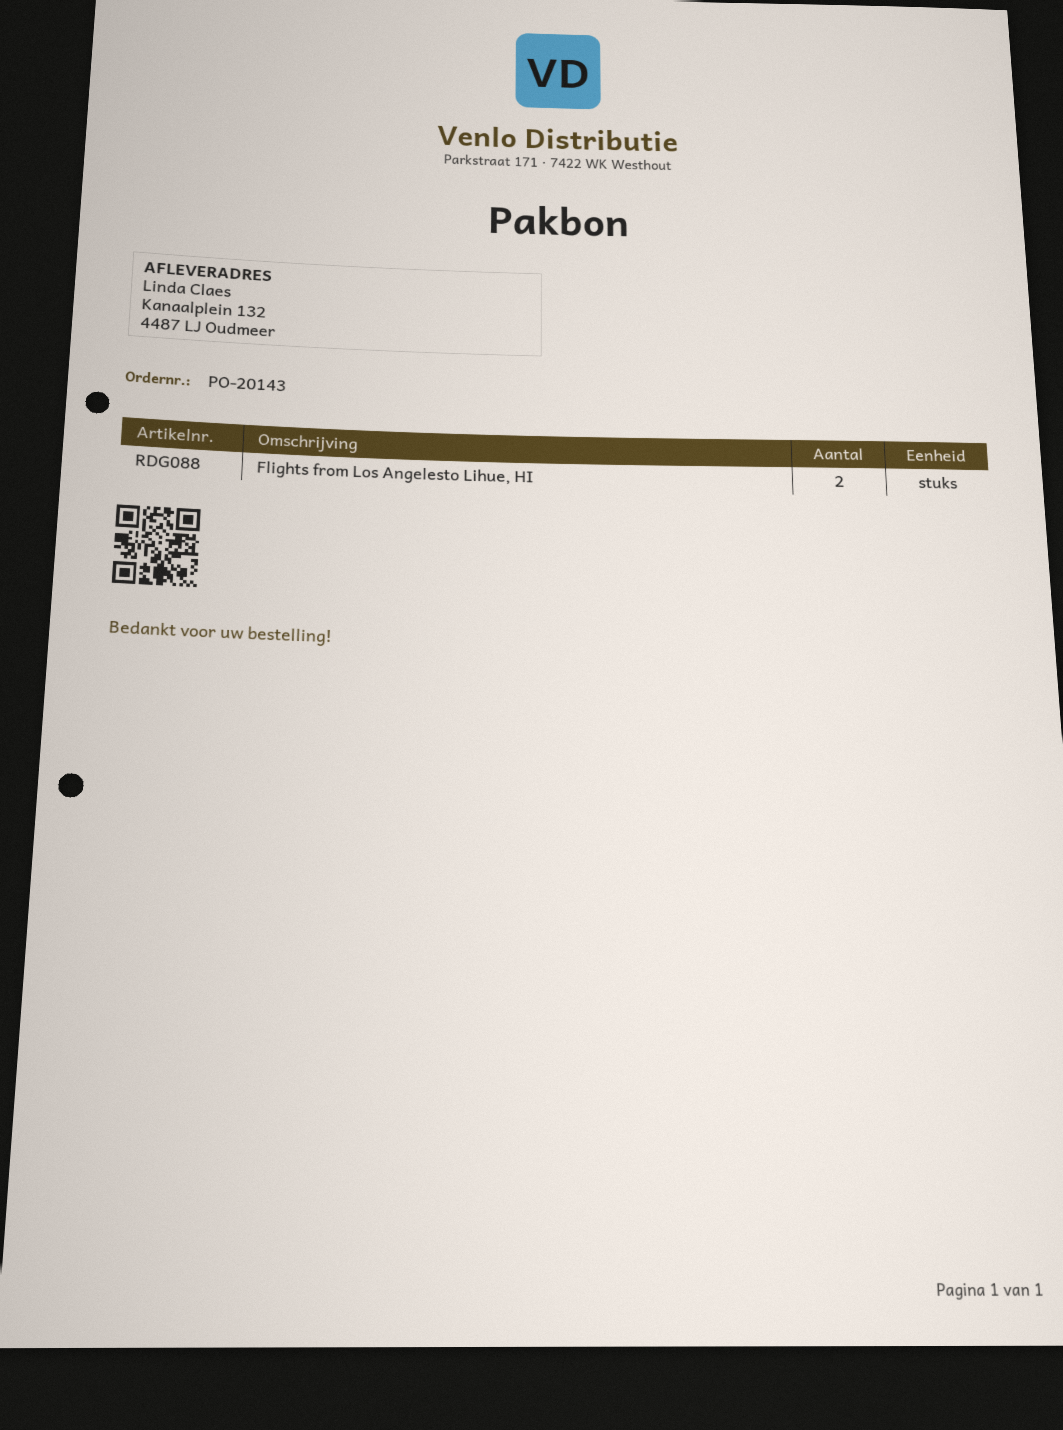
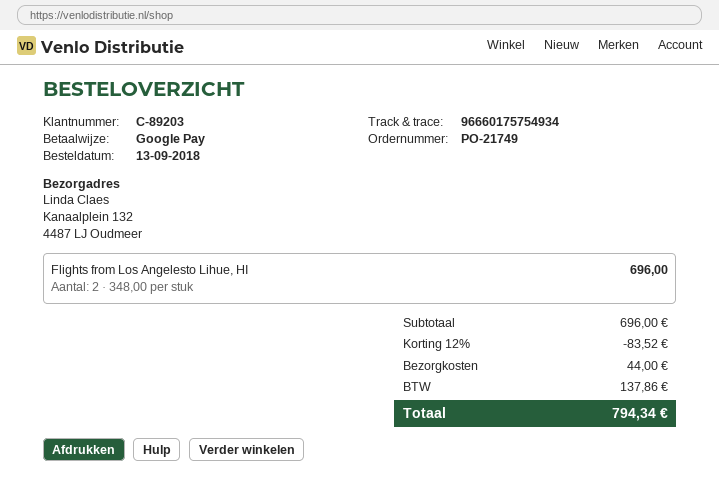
order number: PO-20143 -> PO-21749

